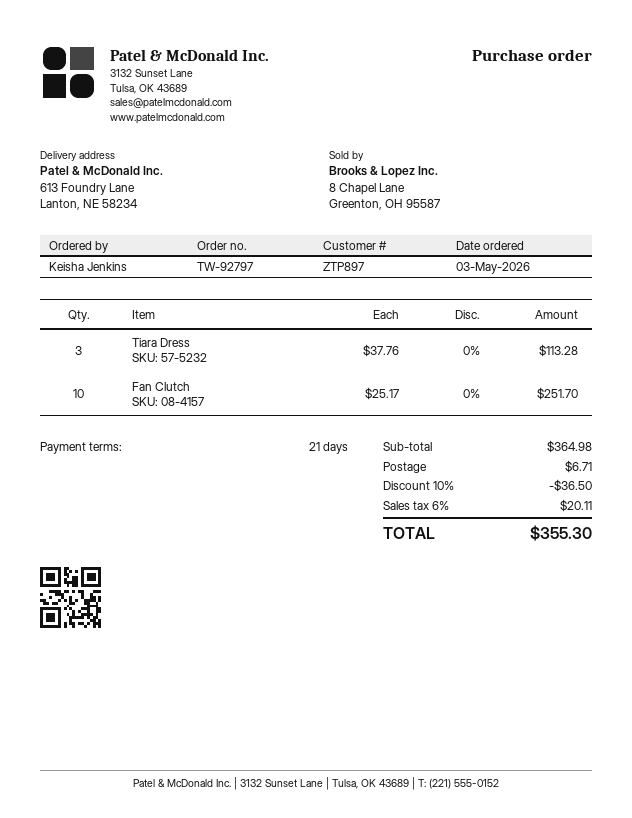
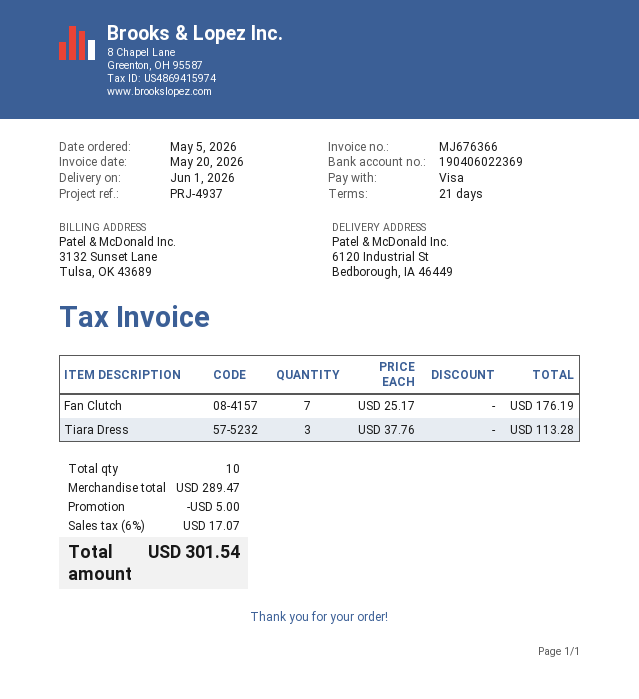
order date: 2026-05-03 -> 2026-05-05
ship to: 613 Foundry Lane, Lanton, NE 58234 -> 6120 Industrial St, Bedborough, IA 46449
Fan Clutch: 10 x 25.17 = 251.70 -> 7 x 25.17 = 176.19
subtotal: 364.98 -> 289.47
discount: 36.50 -> 5.00
shipping: 6.71 -> none
tax: 6% = 20.11 -> 6% = 17.07
total: 355.30 -> 301.54

